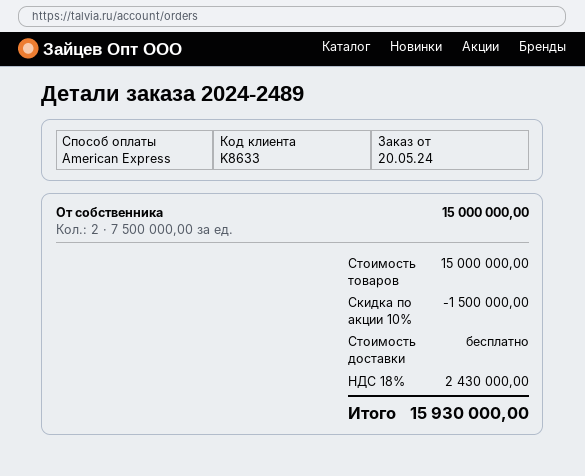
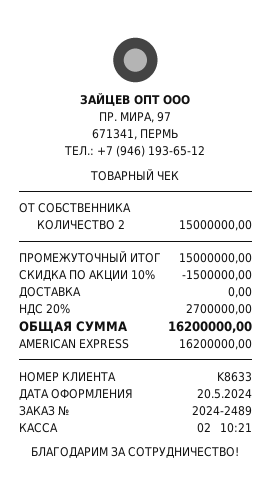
tax: 18% = 2430000.00 -> 20% = 2700000.00
total: 15930000.00 -> 16200000.00

